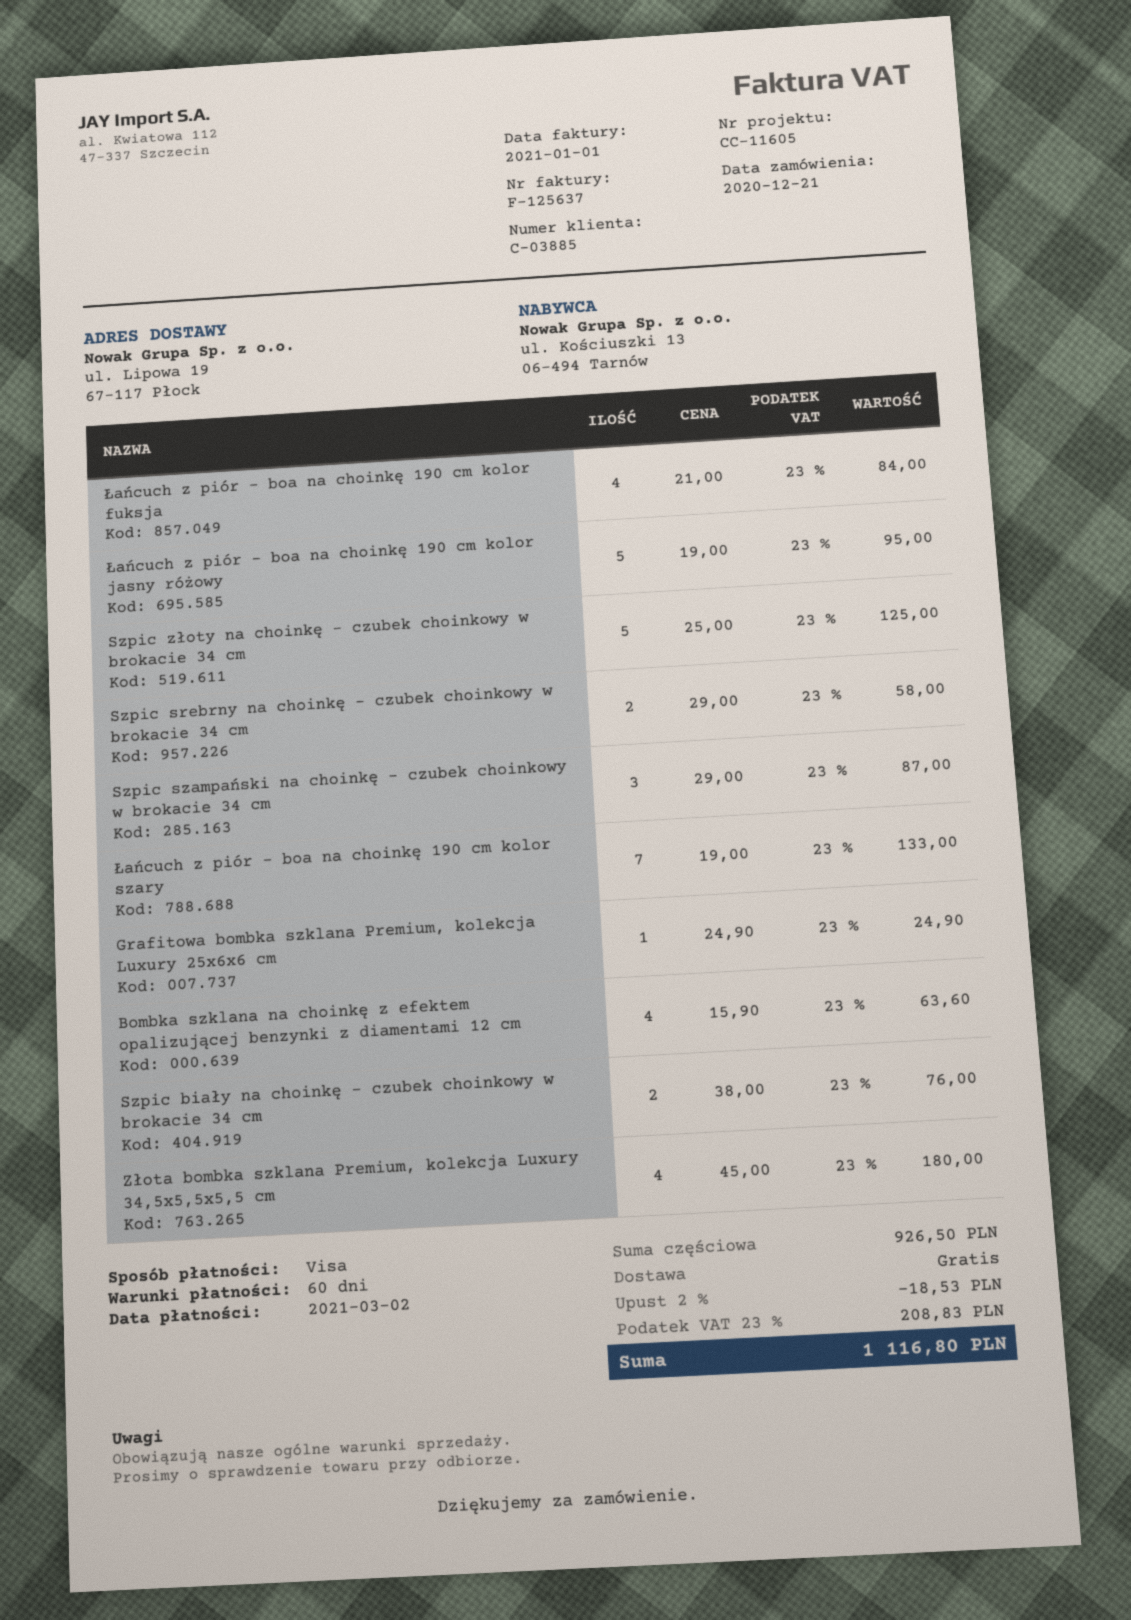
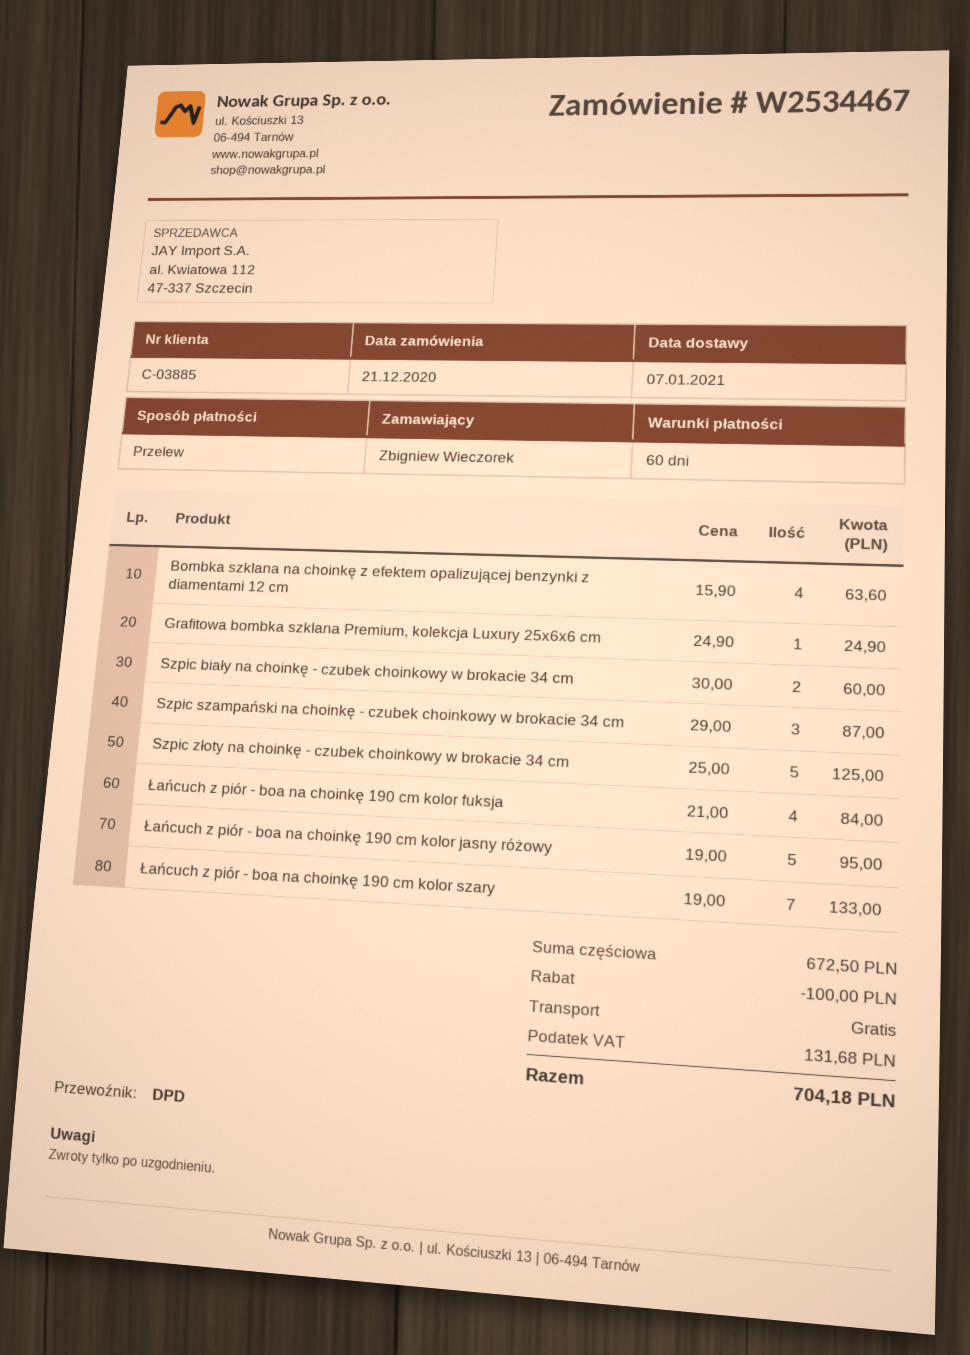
payment method: Visa -> bank transfer
Szpic srebrny na choinkę - czubek choinkowy w brokacie 34 cm: 2 x 29.00 = 58.00 -> none
Szpic biały na choinkę - czubek choinkowy w brokacie 34 cm: 2 x 38.00 = 76.00 -> 2 x 30.00 = 60.00
Złota bombka szklana Premium, kolekcja Luxury 34,5x5,5x5,5 cm: 4 x 45.00 = 180.00 -> none
subtotal: 926.50 -> 672.50
discount: 18.53 -> 100.00
tax: 208.83 -> 131.68
total: 1116.80 -> 704.18

